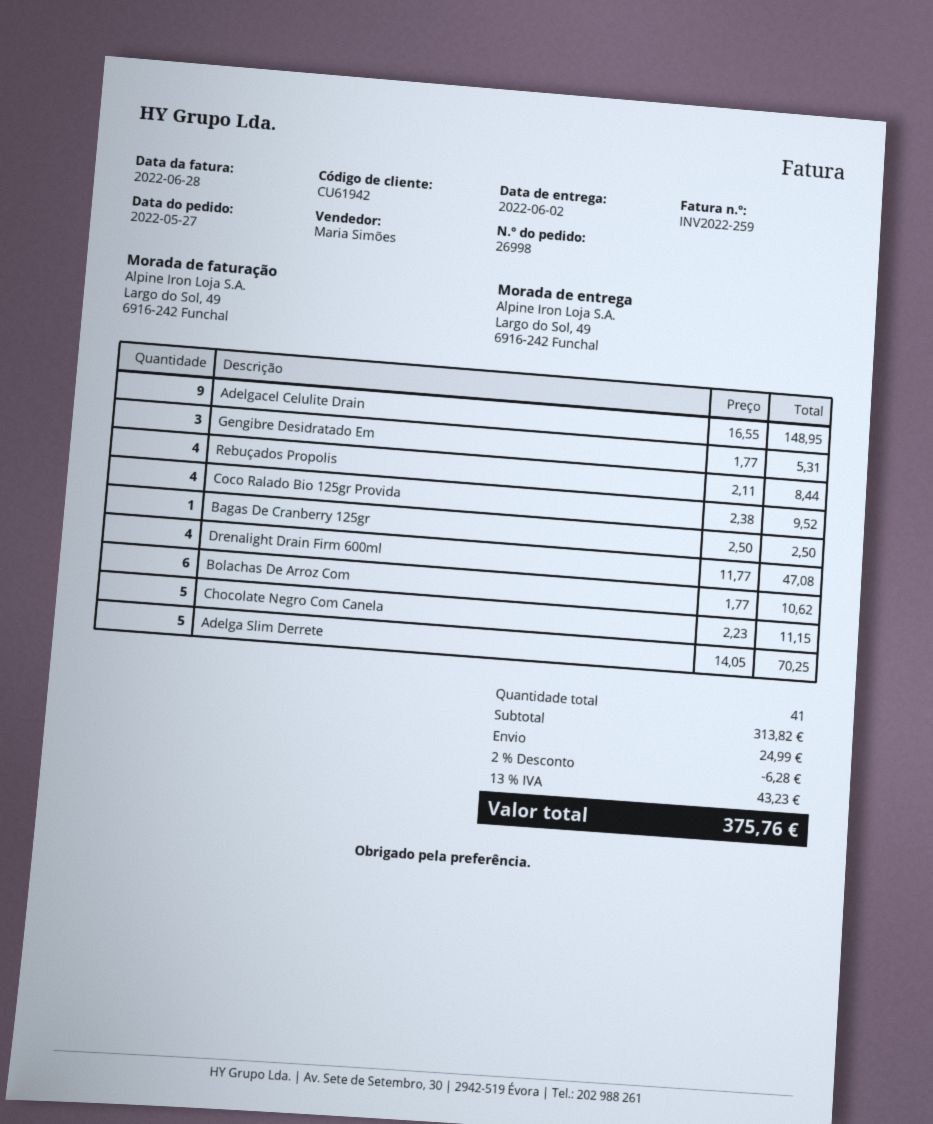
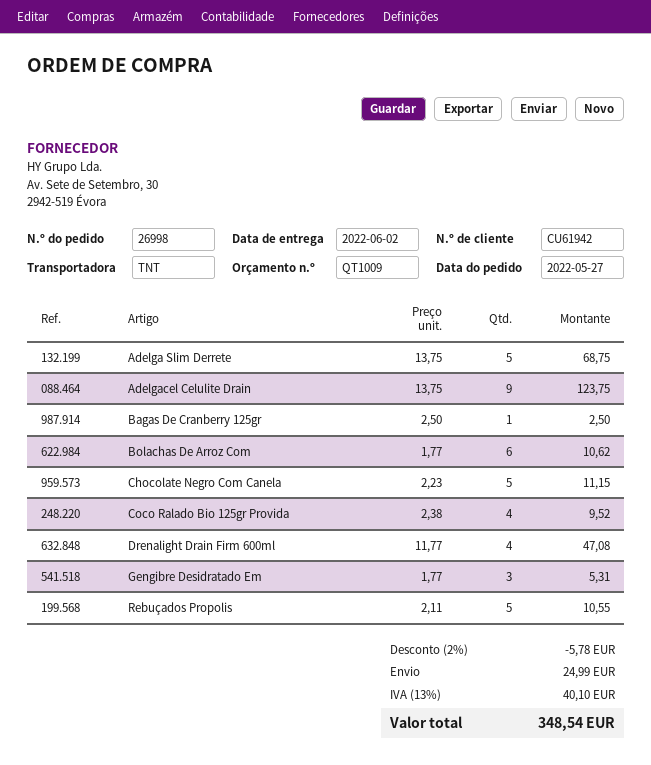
Adelgacel Celulite Drain: 9 x 16.55 = 148.95 -> 9 x 13.75 = 123.75
Rebuçados Propolis: 4 x 2.11 = 8.44 -> 5 x 2.11 = 10.55
Adelga Slim Derrete: 5 x 14.05 = 70.25 -> 5 x 13.75 = 68.75
discount: 2% = 6.28 -> 2% = 5.78
tax: 13% = 43.23 -> 13% = 40.10
total: 375.76 -> 348.54

